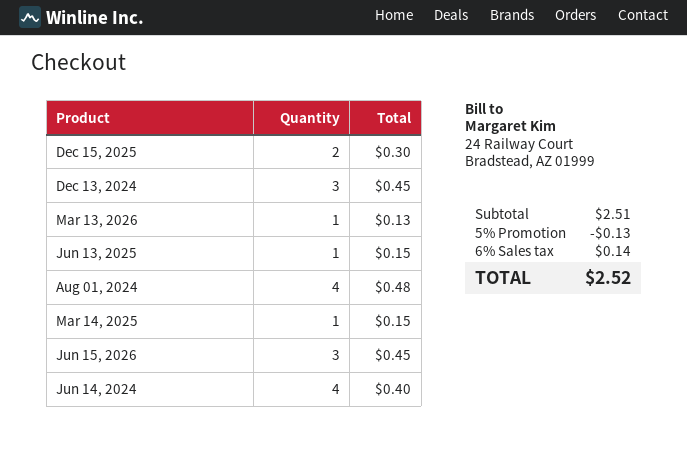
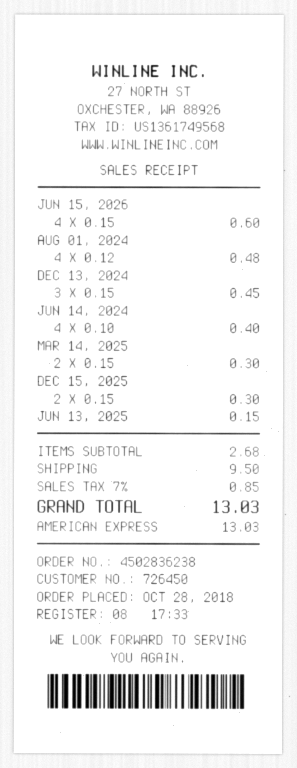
Mar 13, 2026: 1 for 0.13 -> none
Mar 14, 2025: 1 for 0.15 -> 2 for 0.30
Jun 15, 2026: 3 for 0.45 -> 4 for 0.60
subtotal: 2.51 -> 2.68
discount: 5% = 0.13 -> none
shipping: none -> 9.50
tax: 6% = 0.14 -> 7% = 0.85
total: 2.52 -> 13.03

